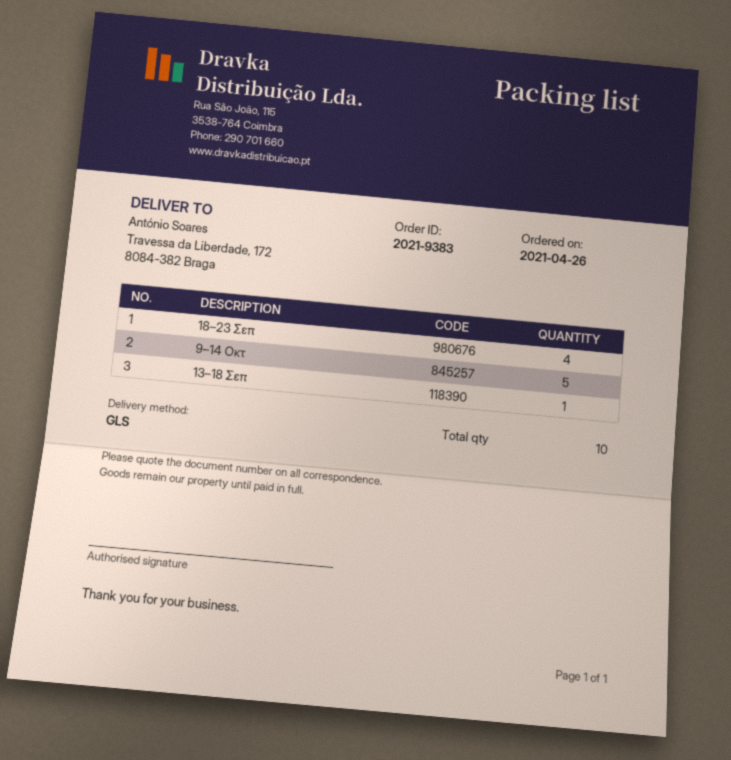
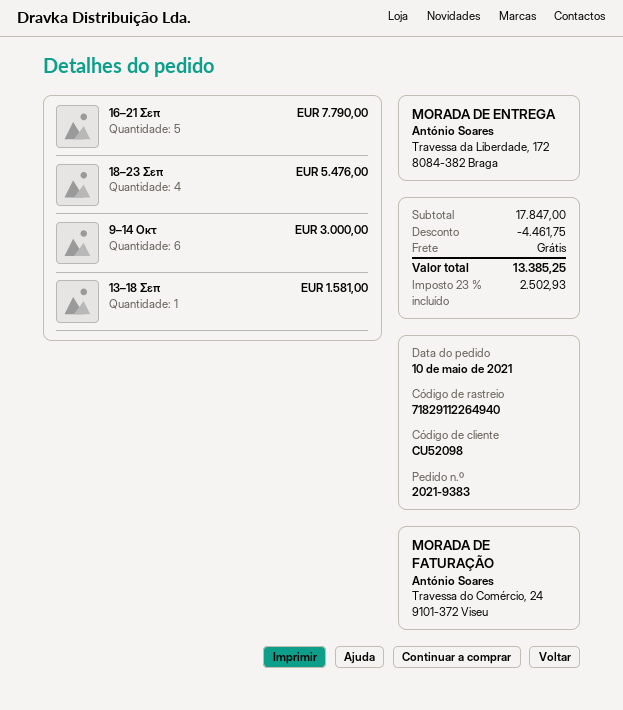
order date: 2021-04-26 -> 2021-05-10
9–14 Οκτ: 5 -> 6
16–21 Σεπ: none -> 5

